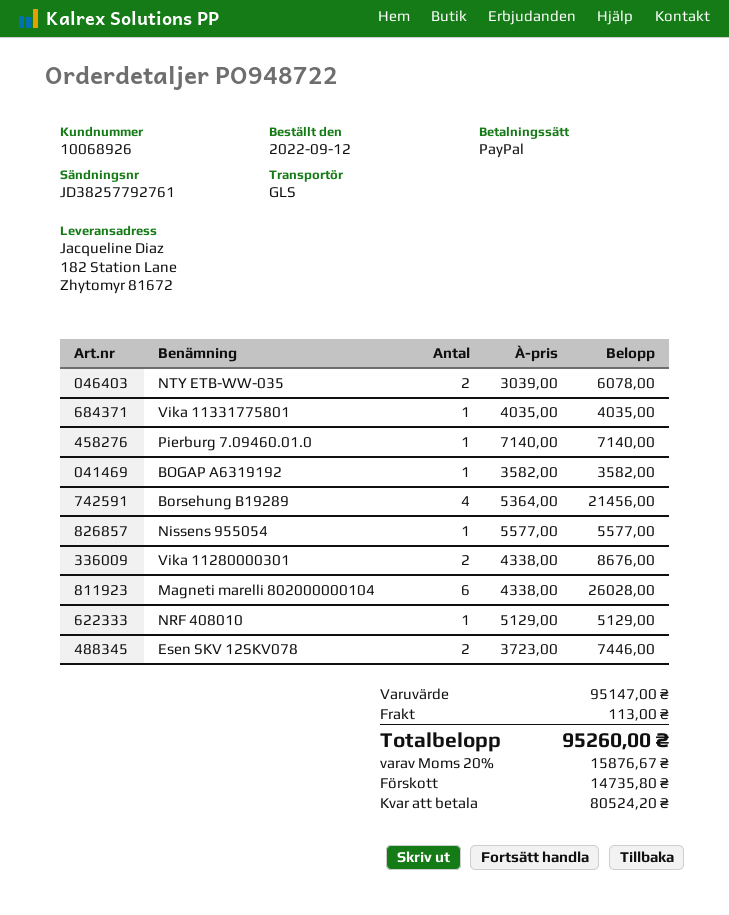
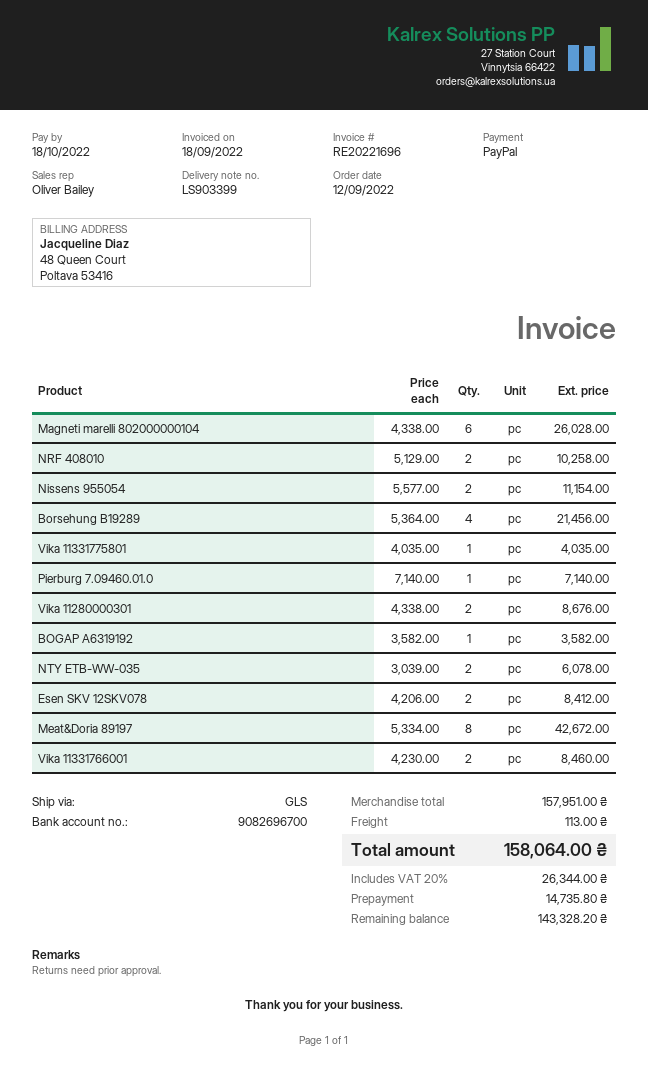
Nissens 955054: 1 x 5577.00 = 5577.00 -> 2 x 5577.00 = 11154.00
NRF 408010: 1 x 5129.00 = 5129.00 -> 2 x 5129.00 = 10258.00
Esen SKV 12SKV078: 2 x 3723.00 = 7446.00 -> 2 x 4206.00 = 8412.00
Meat&Doria 89197: none -> 8 x 5334.00 = 42672.00
Vika 11331766001: none -> 2 x 4230.00 = 8460.00
subtotal: 95147.00 -> 157951.00
tax: 20% = 15876.67 -> 20% = 26344.00
total: 95260.00 -> 158064.00
balance: 80524.20 -> 143328.20

